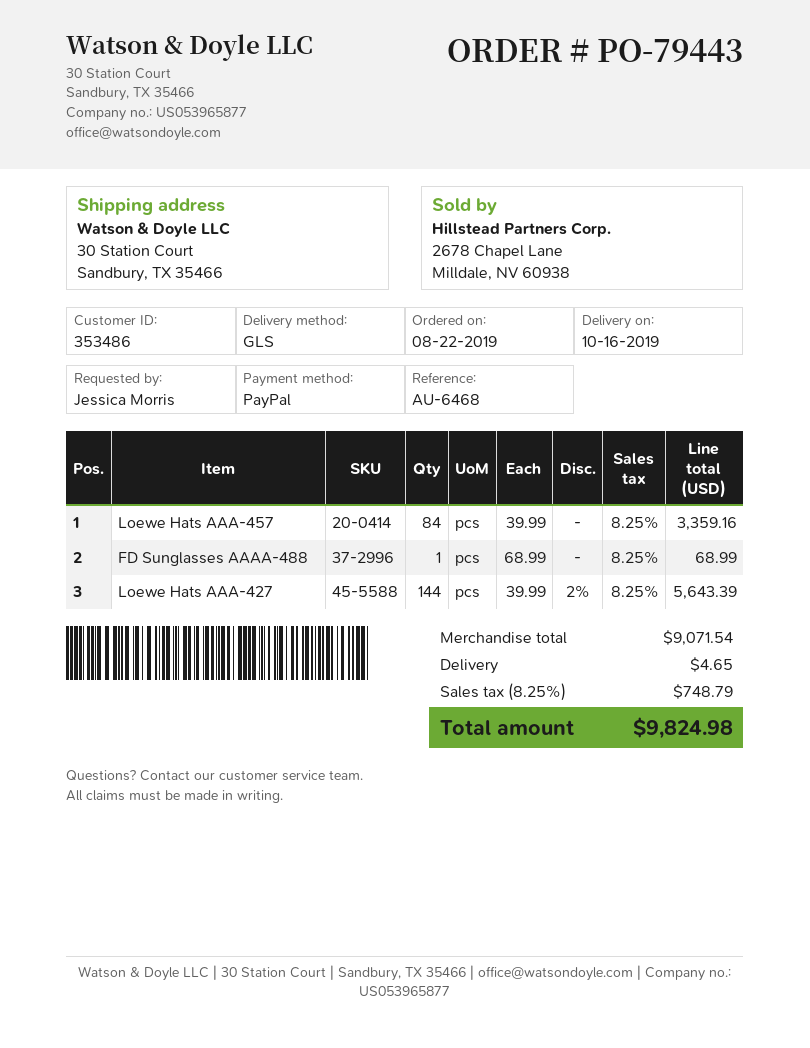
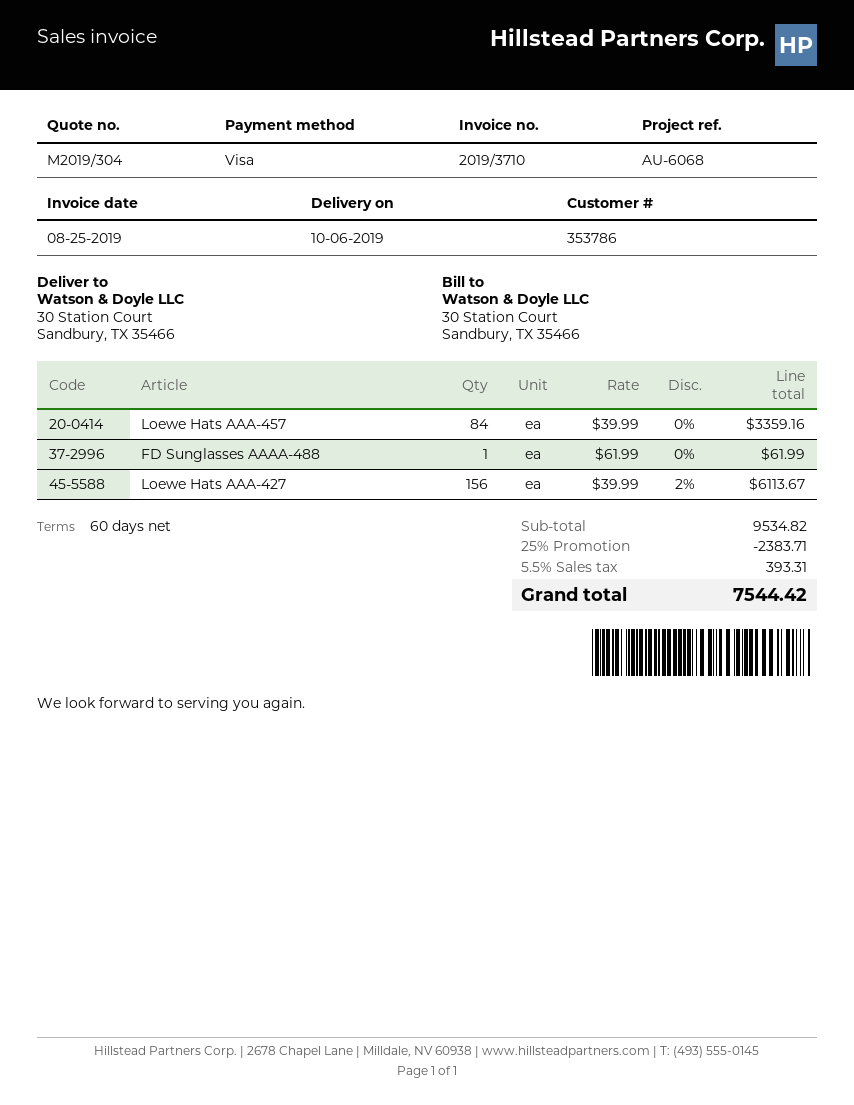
delivery date: 2019-10-16 -> 2019-10-06
customer number: 353486 -> 353786
reference: AU-6468 -> AU-6068
payment method: PayPal -> Visa
FD Sunglasses AAAA-488: 1 x 68.99 = 68.99 -> 1 x 61.99 = 61.99
Loewe Hats AAA-427: 144 x 39.99 - 2% = 5643.39 -> 156 x 39.99 - 2% = 6113.67
subtotal: 9071.54 -> 9534.82
discount: none -> 25% = 2383.71
shipping: 4.65 -> none
tax: 8.25% = 748.79 -> 5.5% = 393.31
total: 9824.98 -> 7544.42

